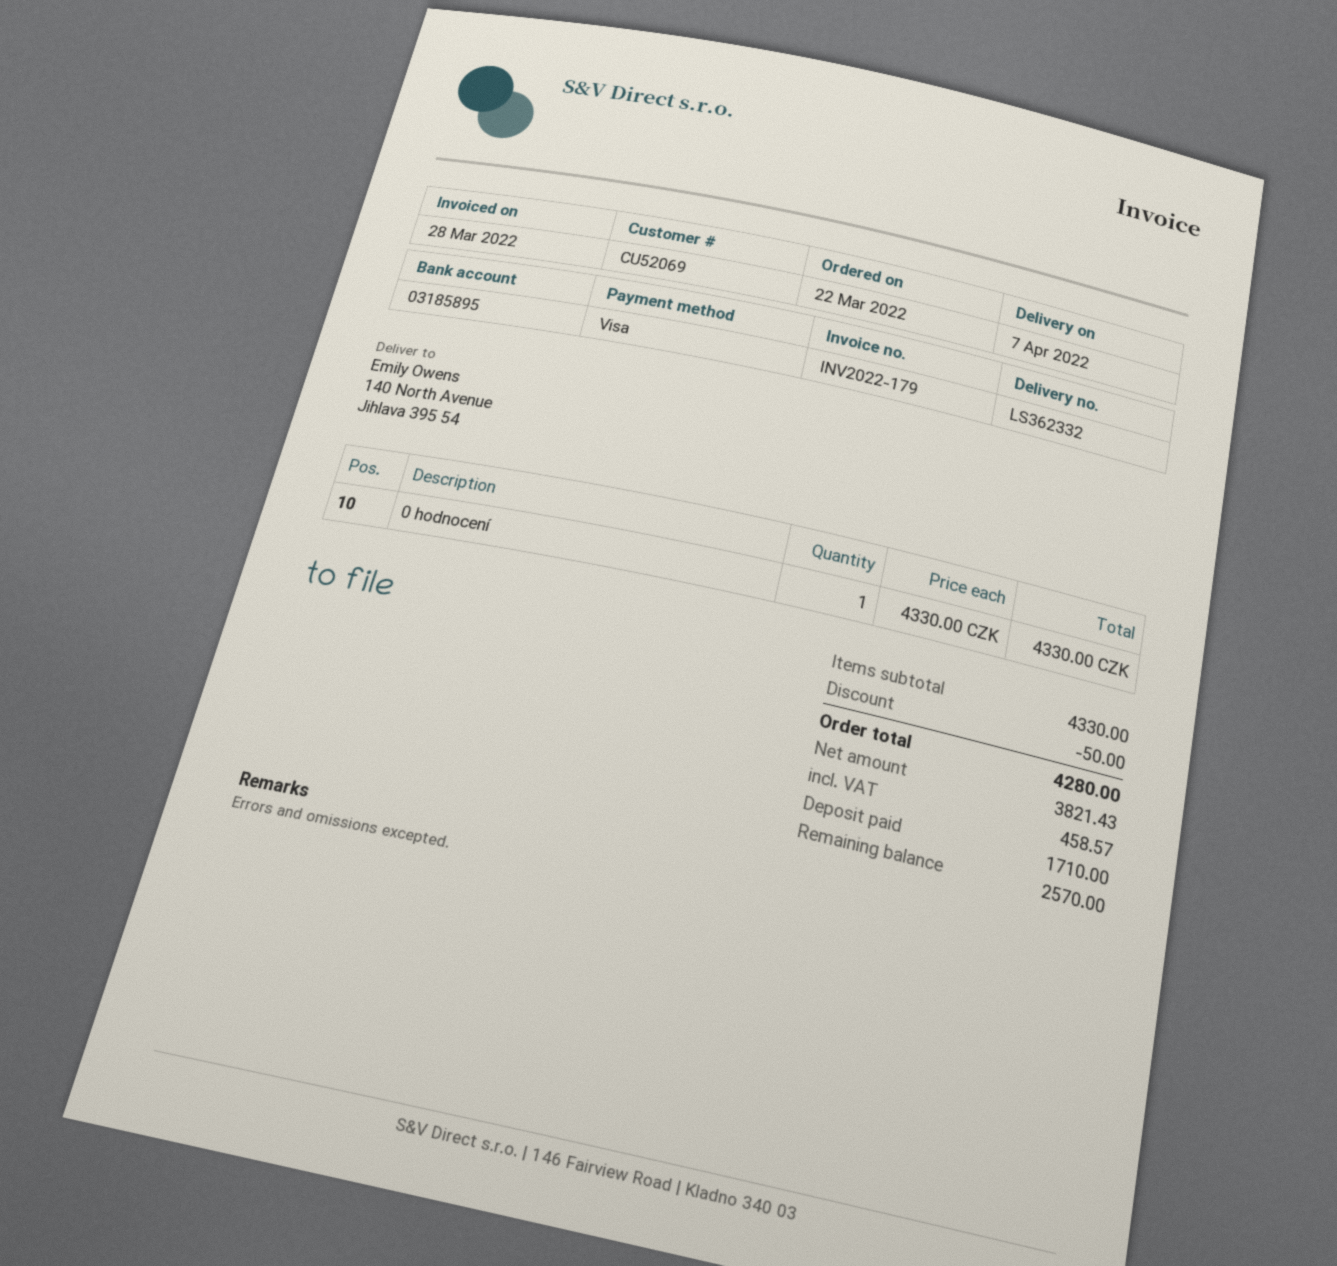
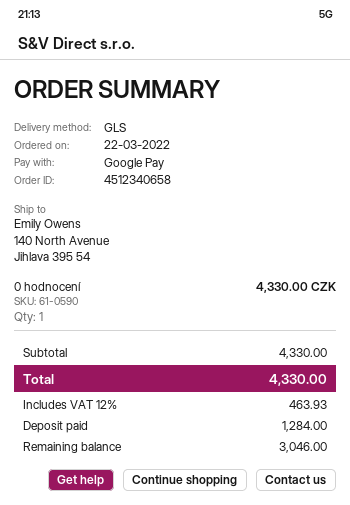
payment method: Visa -> Google Pay
discount: 50.00 -> none
tax: 458.57 -> 463.93
total: 4280.00 -> 4330.00
deposit: 1710.00 -> 1284.00
balance: 2570.00 -> 3046.00

